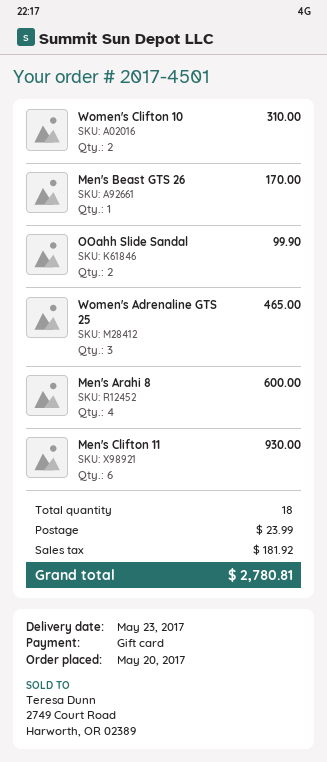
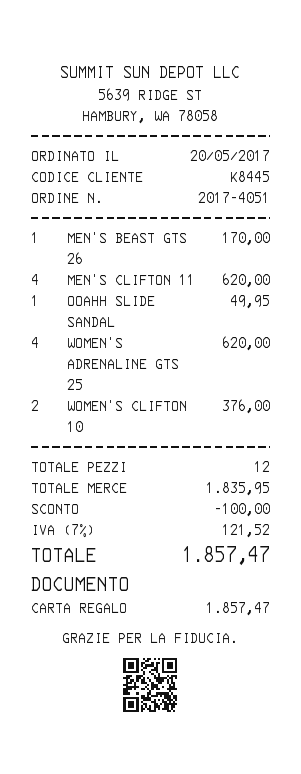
order number: 2017-4501 -> 2017-4051
Women's Clifton 10: 2 for 310.00 -> 2 for 376.00
OOahh Slide Sandal: 2 for 99.90 -> 1 for 49.95
Women's Adrenaline GTS 25: 3 for 465.00 -> 4 for 620.00
Men's Arahi 8: 4 for 600.00 -> none
Men's Clifton 11: 6 for 930.00 -> 4 for 620.00
total quantity: 18 -> 12
discount: none -> 100.00
shipping: 23.99 -> none
tax: 181.92 -> 121.52
total: 2780.81 -> 1857.47

